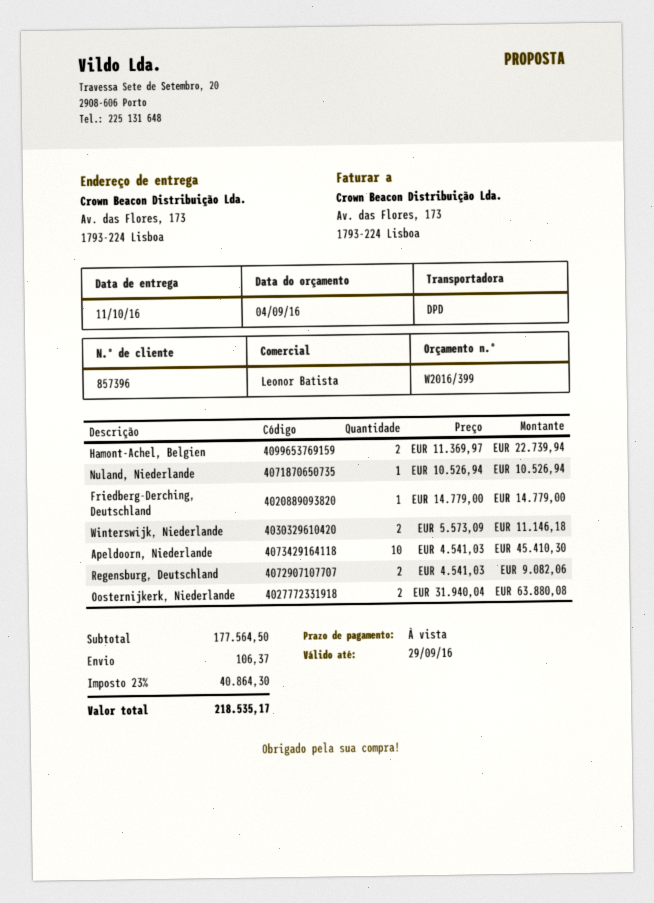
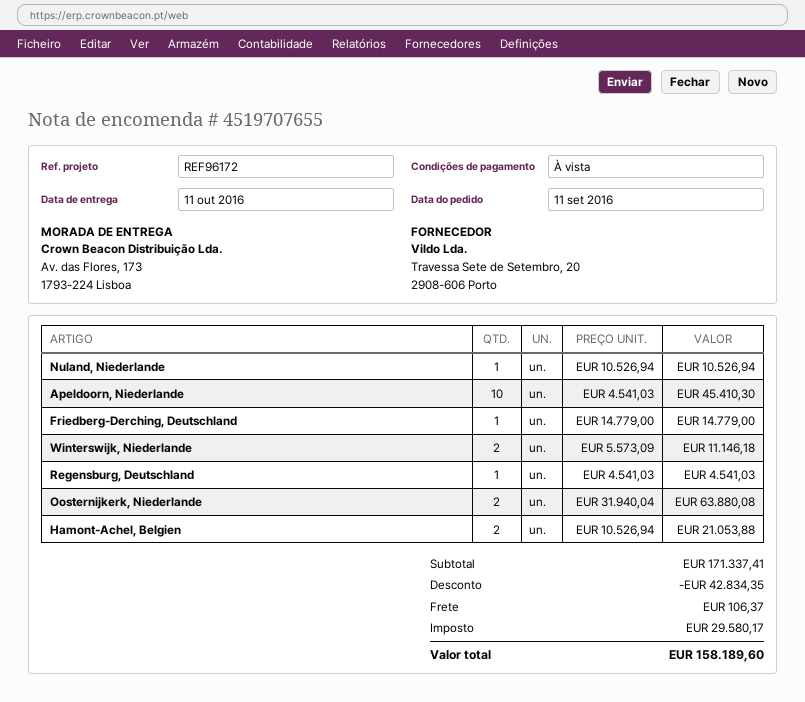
Hamont-Achel, Belgien: 2 x 11369.97 = 22739.94 -> 2 x 10526.94 = 21053.88
Regensburg, Deutschland: 2 x 4541.03 = 9082.06 -> 1 x 4541.03 = 4541.03
subtotal: 177564.50 -> 171337.41
discount: none -> 42834.35
tax: 40864.30 -> 29580.17
total: 218535.17 -> 158189.60

